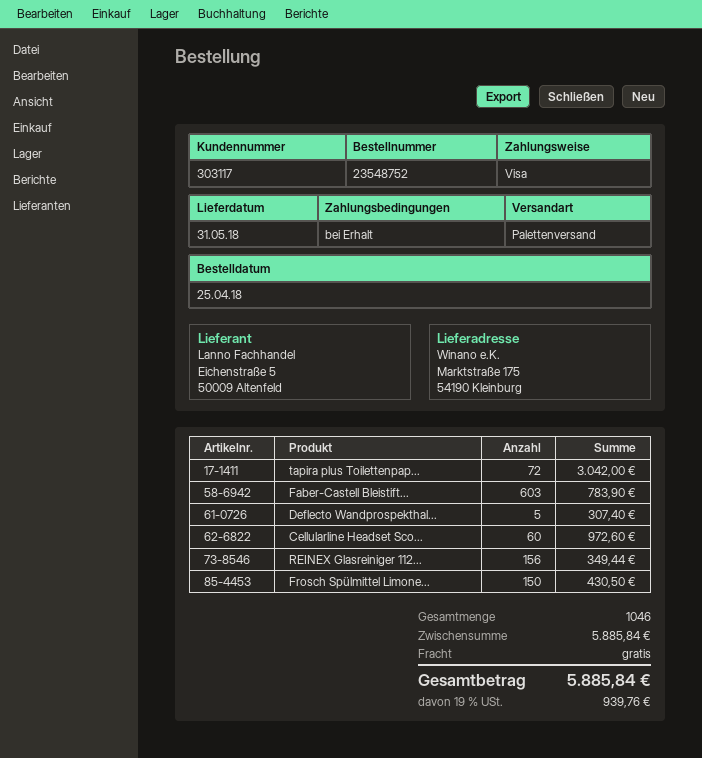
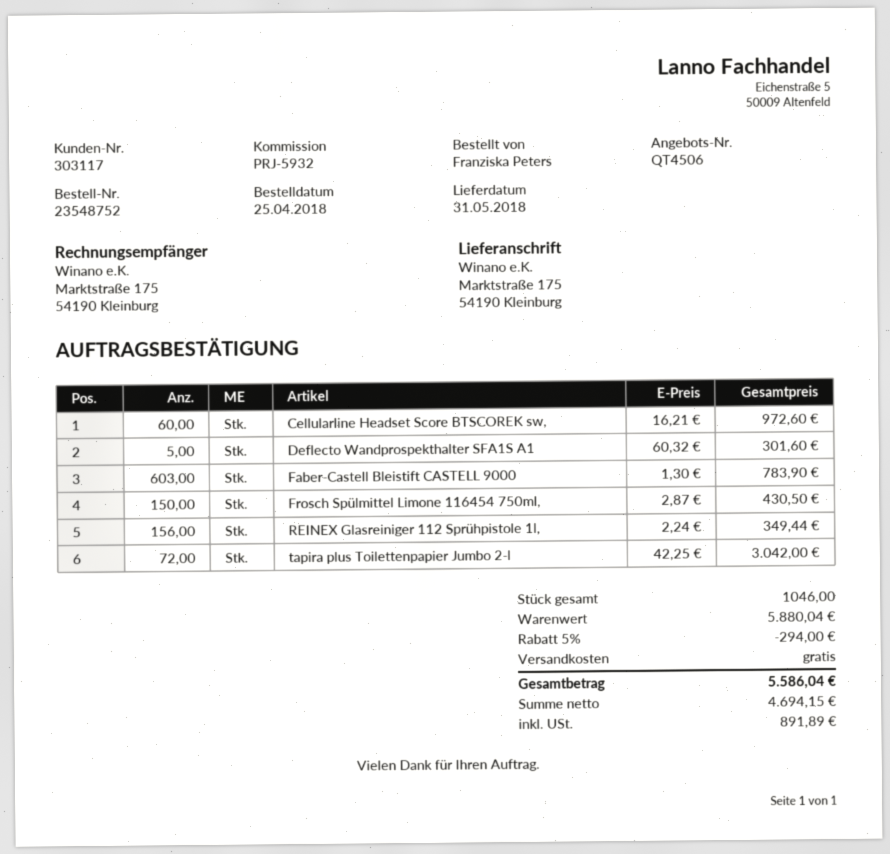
Deflecto Wandprospekthal...: 5 for 307.40 -> 5 for 301.60
subtotal: 5885.84 -> 5880.04
discount: none -> 5% = 294.00
tax: 939.76 -> 891.89
total: 5885.84 -> 5586.04

